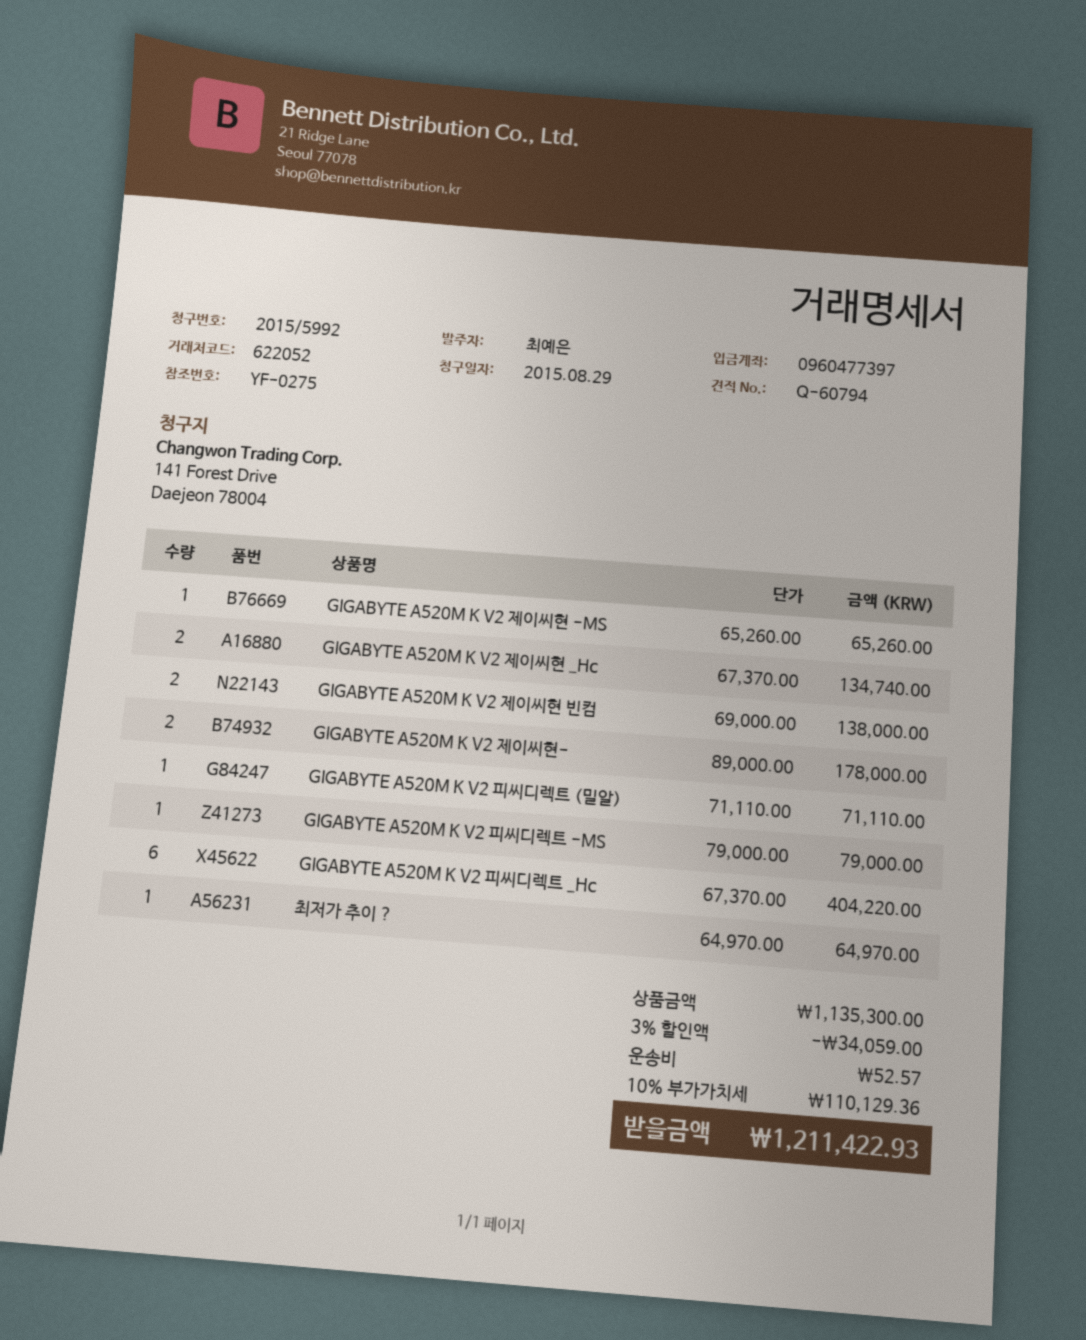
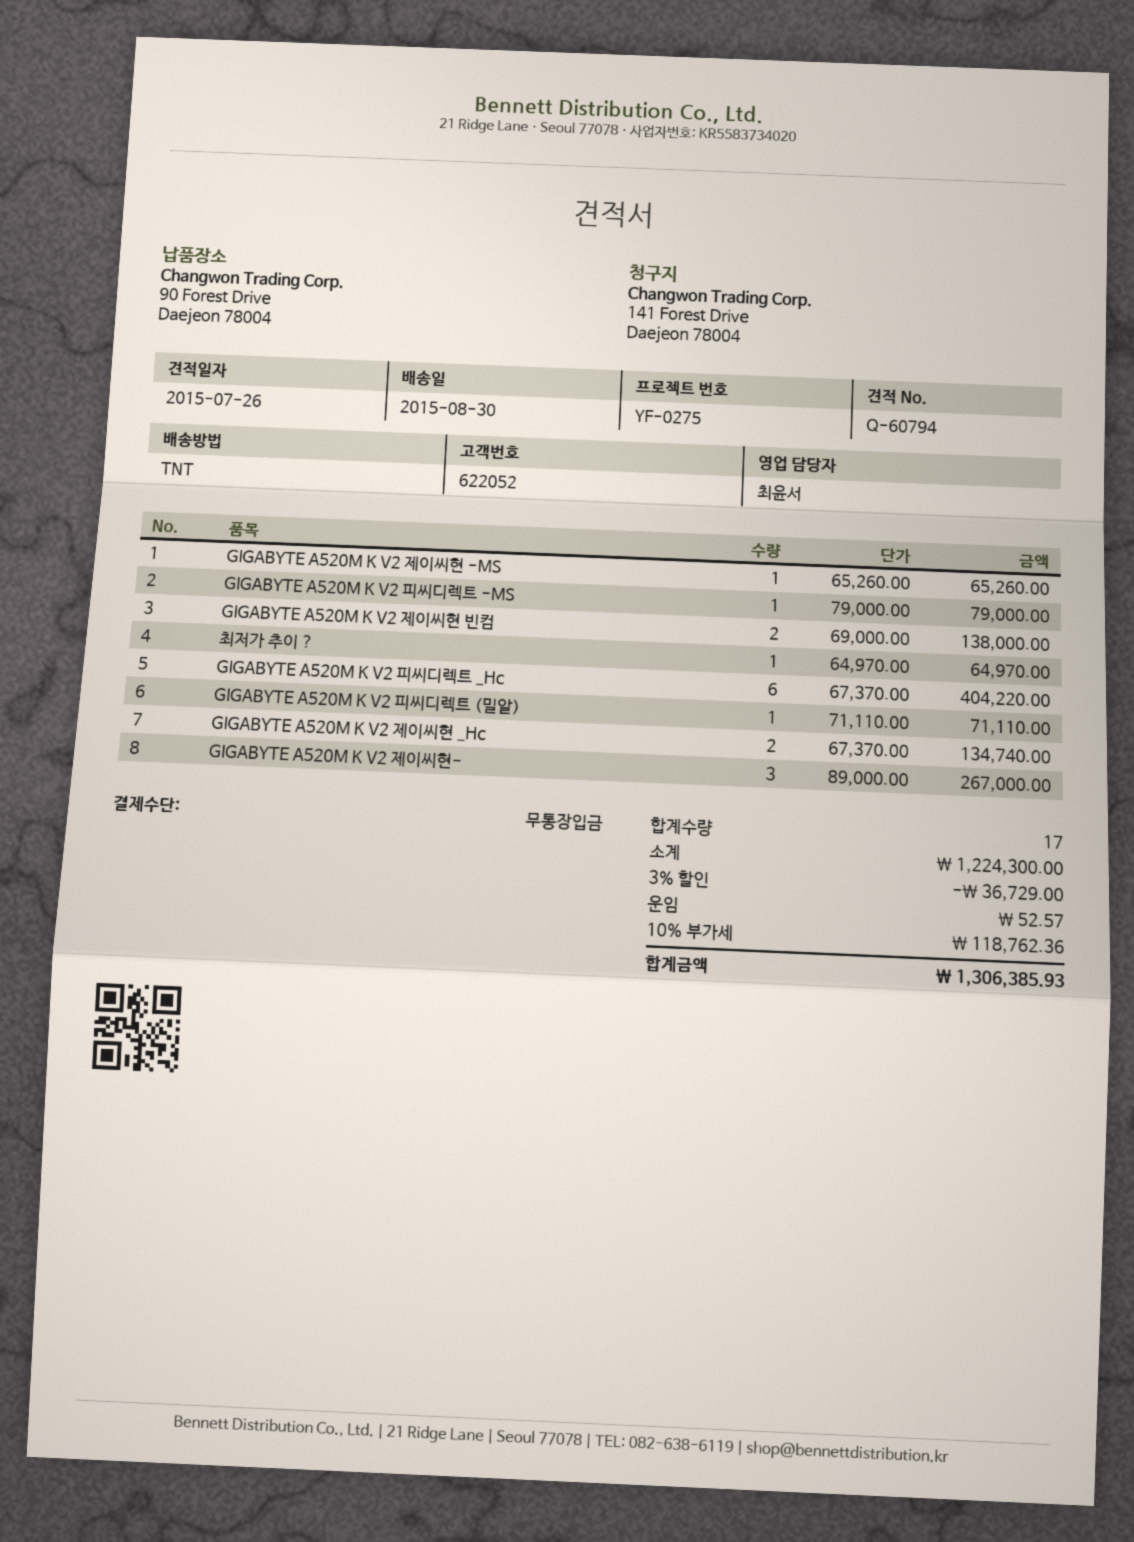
GIGABYTE A520M K V2 제이씨현-: 2 x 89000.00 = 178000.00 -> 3 x 89000.00 = 267000.00
subtotal: 1135300.00 -> 1224300.00
discount: 3% = 34059.00 -> 3% = 36729.00
tax: 10% = 110129.36 -> 10% = 118762.36
total: 1211422.93 -> 1306385.93

